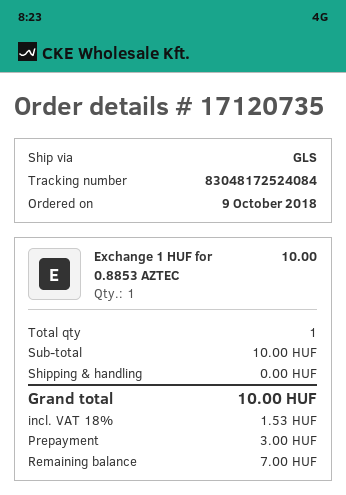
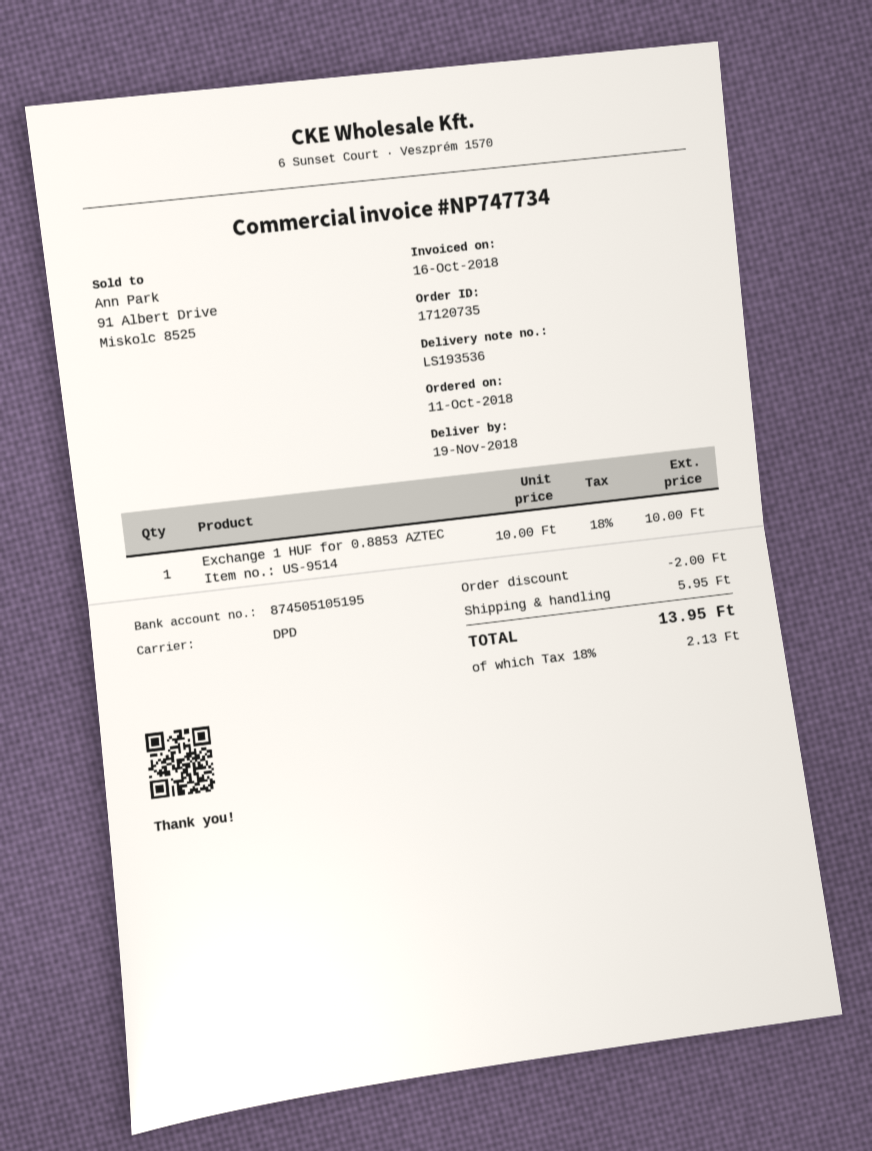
order date: 2018-10-09 -> 2018-10-11
shipping method: GLS -> DPD
discount: none -> 2.00
shipping: 0.00 -> 5.95
tax: 18% = 1.53 -> 18% = 2.13
total: 10.00 -> 13.95

